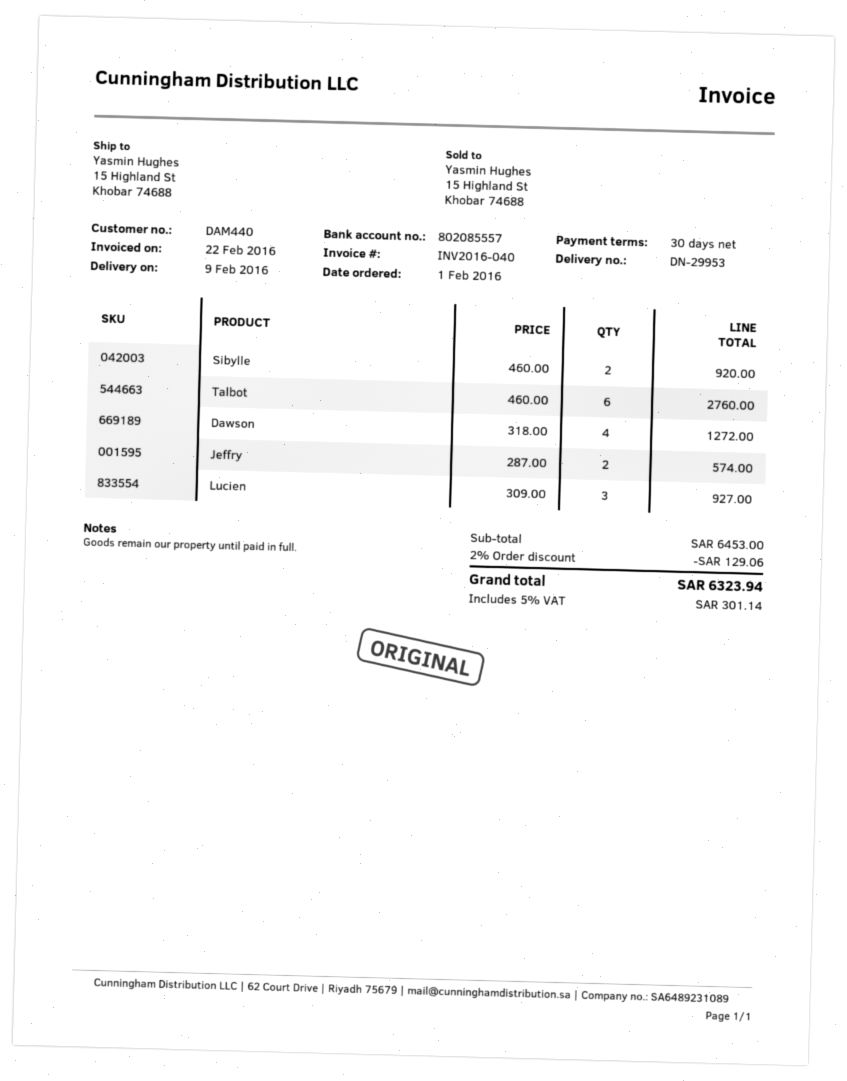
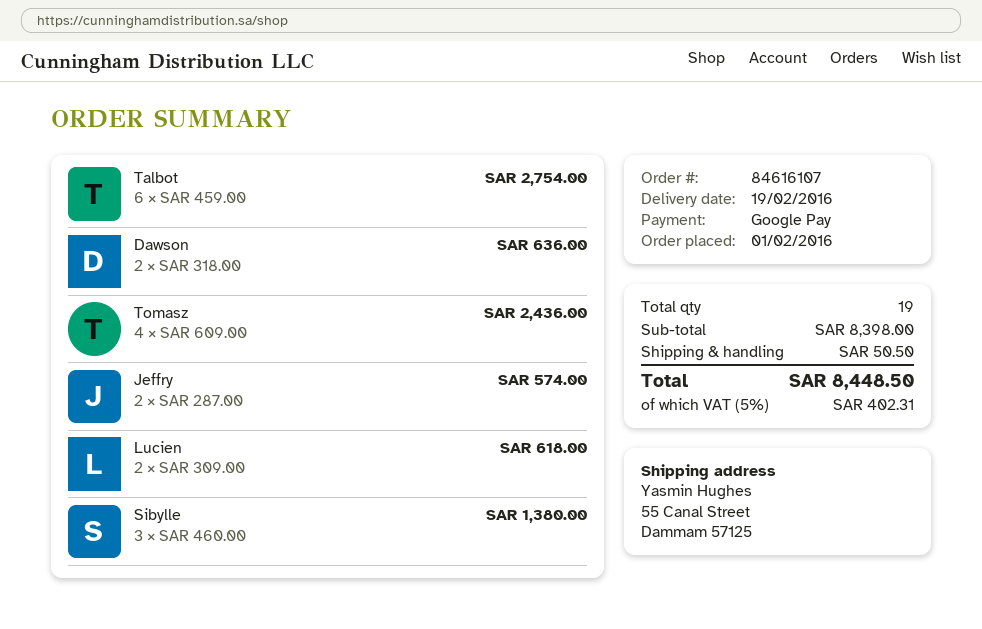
delivery date: 2016-02-09 -> 2016-02-19
ship to: 15 Highland St, Khobar 74688 -> 55 Canal Street, Dammam 57125
Sibylle: 2 x 460.00 = 920.00 -> 3 x 460.00 = 1380.00
Talbot: 6 x 460.00 = 2760.00 -> 6 x 459.00 = 2754.00
Dawson: 4 x 318.00 = 1272.00 -> 2 x 318.00 = 636.00
Lucien: 3 x 309.00 = 927.00 -> 2 x 309.00 = 618.00
Tomasz: none -> 4 x 609.00 = 2436.00
subtotal: 6453.00 -> 8398.00
discount: 2% = 129.06 -> none
shipping: none -> 50.50
tax: 5% = 301.14 -> 5% = 402.31
total: 6323.94 -> 8448.50

